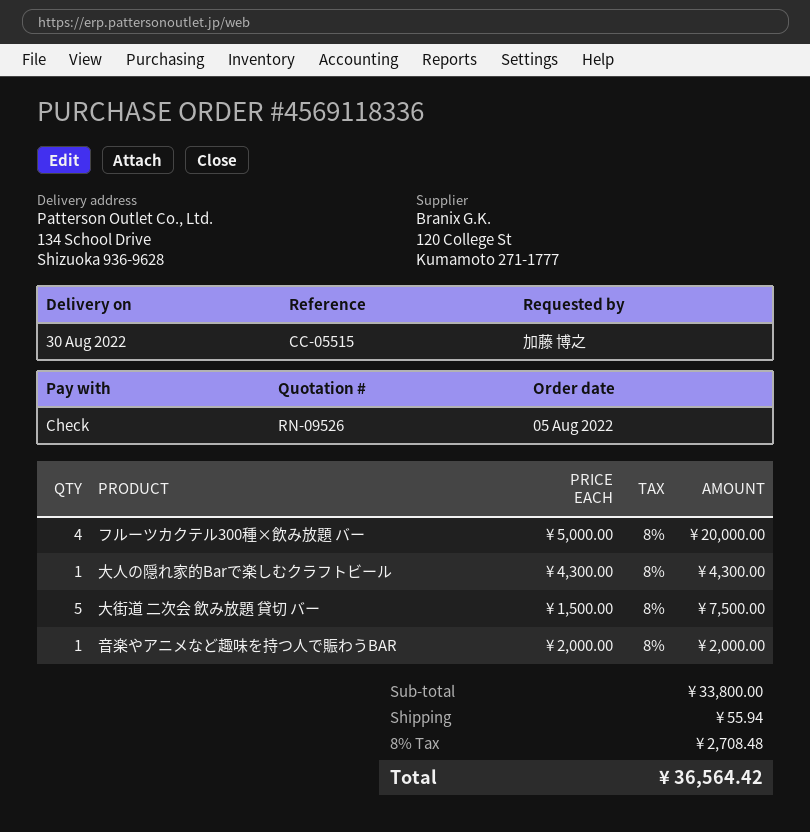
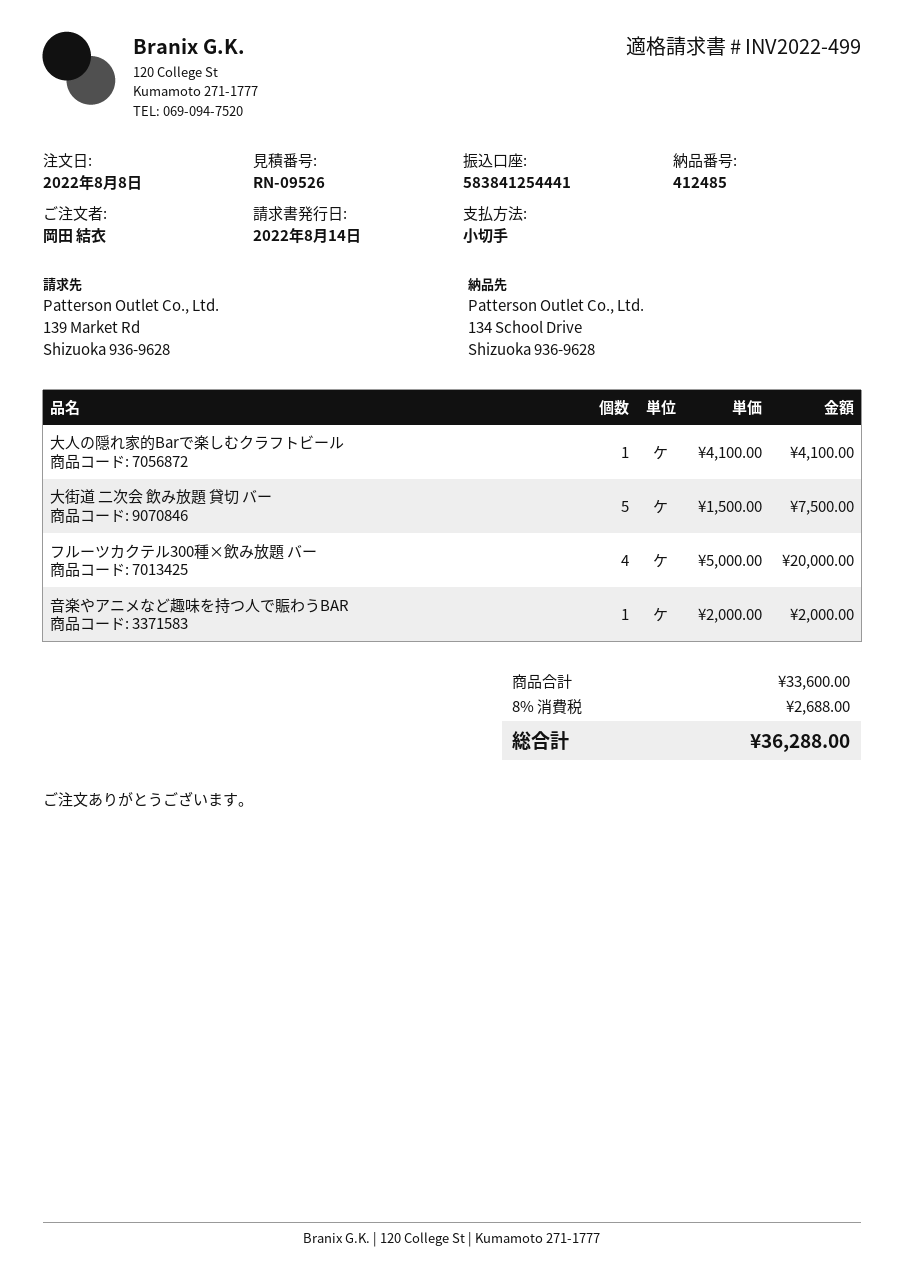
order date: 2022-08-05 -> 2022-08-08
ordered by: 加藤 博之 -> 岡田 結衣
大人の隠れ家的Barで楽しむクラフトビール: 1 x 4300.00 = 4300.00 -> 1 x 4100.00 = 4100.00
subtotal: 33800.00 -> 33600.00
shipping: 55.94 -> none
tax: 8% = 2708.48 -> 8% = 2688.00
total: 36564.42 -> 36288.00

